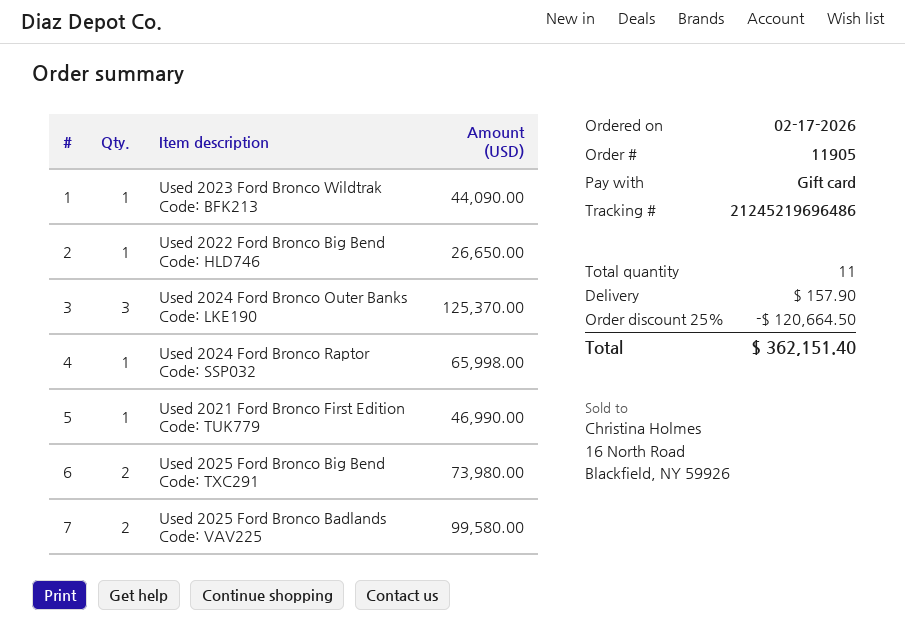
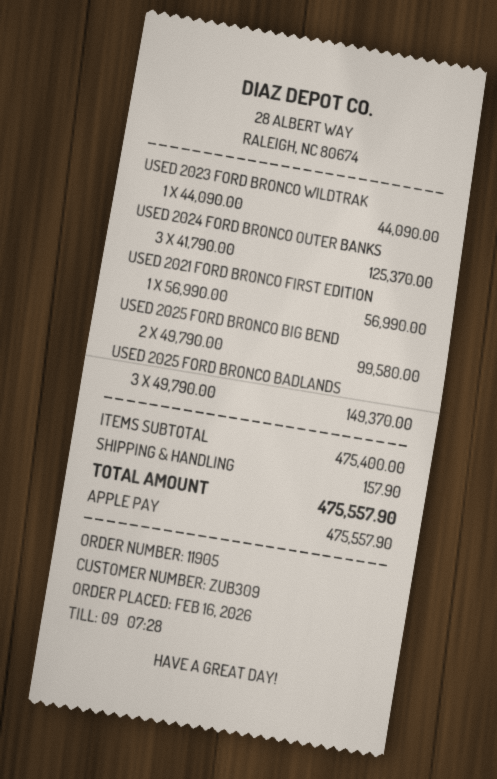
order date: 2026-02-17 -> 2026-02-16
payment method: gift card -> Apple Pay
Used 2022 Ford Bronco Big Bend: 1 for 26650.00 -> none
Used 2024 Ford Bronco Raptor: 1 for 65998.00 -> none
Used 2021 Ford Bronco First Edition: 1 for 46990.00 -> 1 for 56990.00
Used 2025 Ford Bronco Big Bend: 2 for 73980.00 -> 2 for 99580.00
Used 2025 Ford Bronco Badlands: 2 for 99580.00 -> 3 for 149370.00
discount: 25% = 120664.50 -> none
total: 362151.40 -> 475557.90

